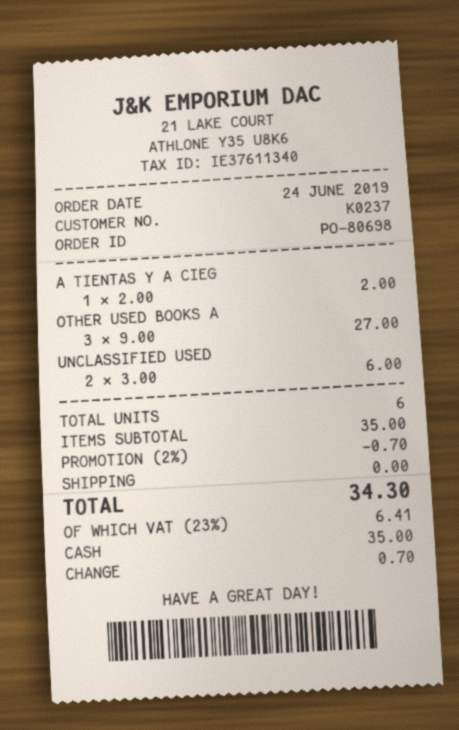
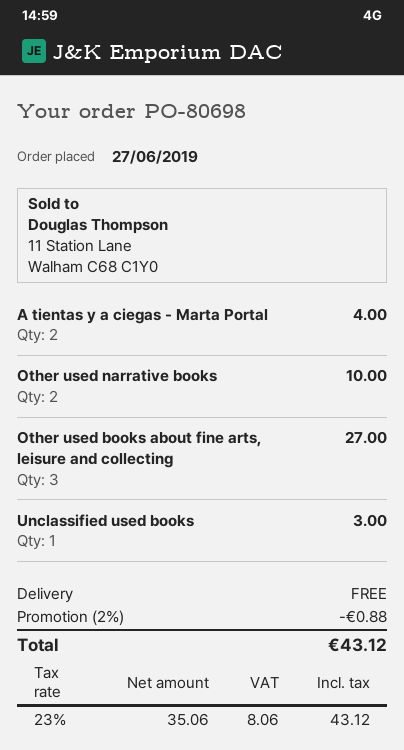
order date: 2019-06-24 -> 2019-06-27
A TIENTAS Y A CIEG: 1 for 2.00 -> 2 for 4.00
UNCLASSIFIED USED: 2 for 6.00 -> 1 for 3.00
Other used narrative books: none -> 2 for 10.00
discount: 2% = 0.70 -> 2% = 0.88
tax: 23% = 6.41 -> 23% = 8.06
total: 34.30 -> 43.12

